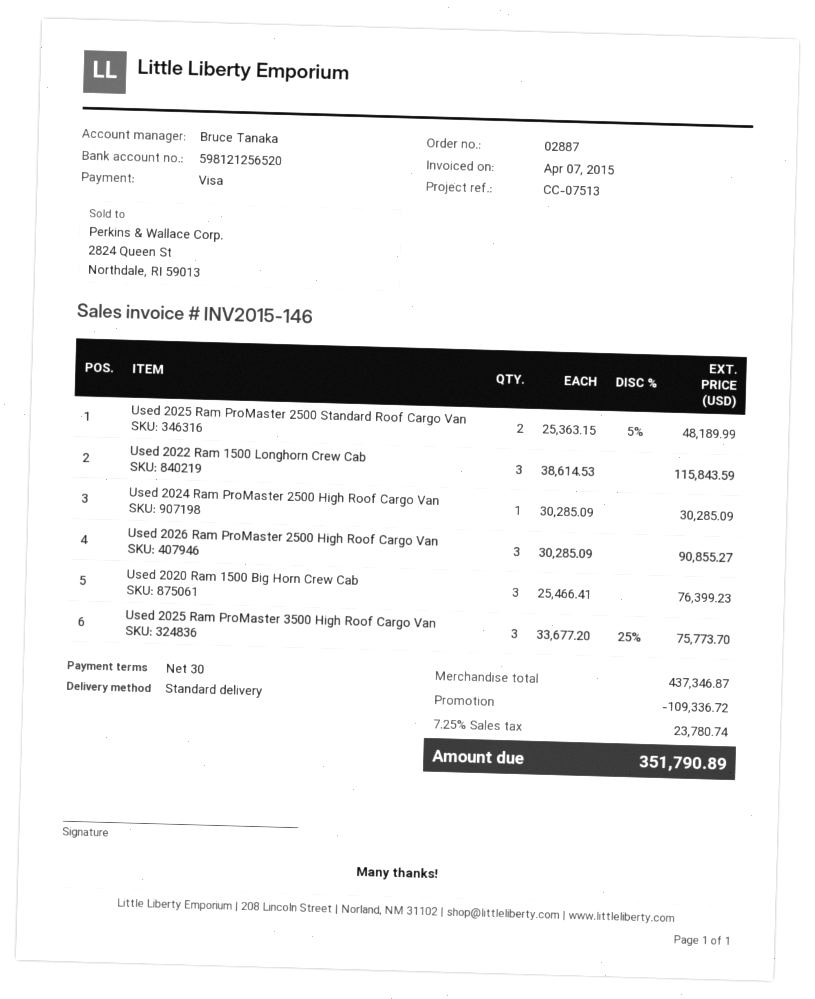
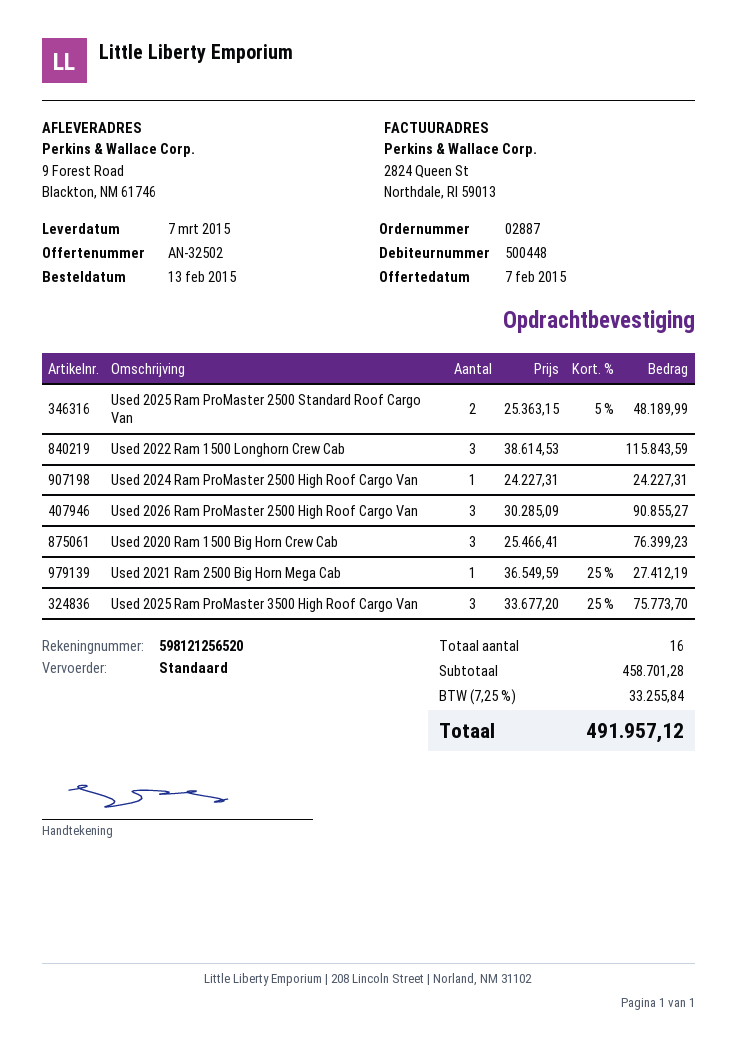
Used 2024 Ram ProMaster 2500 High Roof Cargo Van: 1 x 30285.09 = 30285.09 -> 1 x 24227.31 = 24227.31
Used 2021 Ram 2500 Big Horn Mega Cab: none -> 1 x 36549.59 - 25% = 27412.19
subtotal: 437346.87 -> 458701.28
discount: 109336.72 -> none
tax: 7.25% = 23780.74 -> 7.25% = 33255.84
total: 351790.89 -> 491957.12

